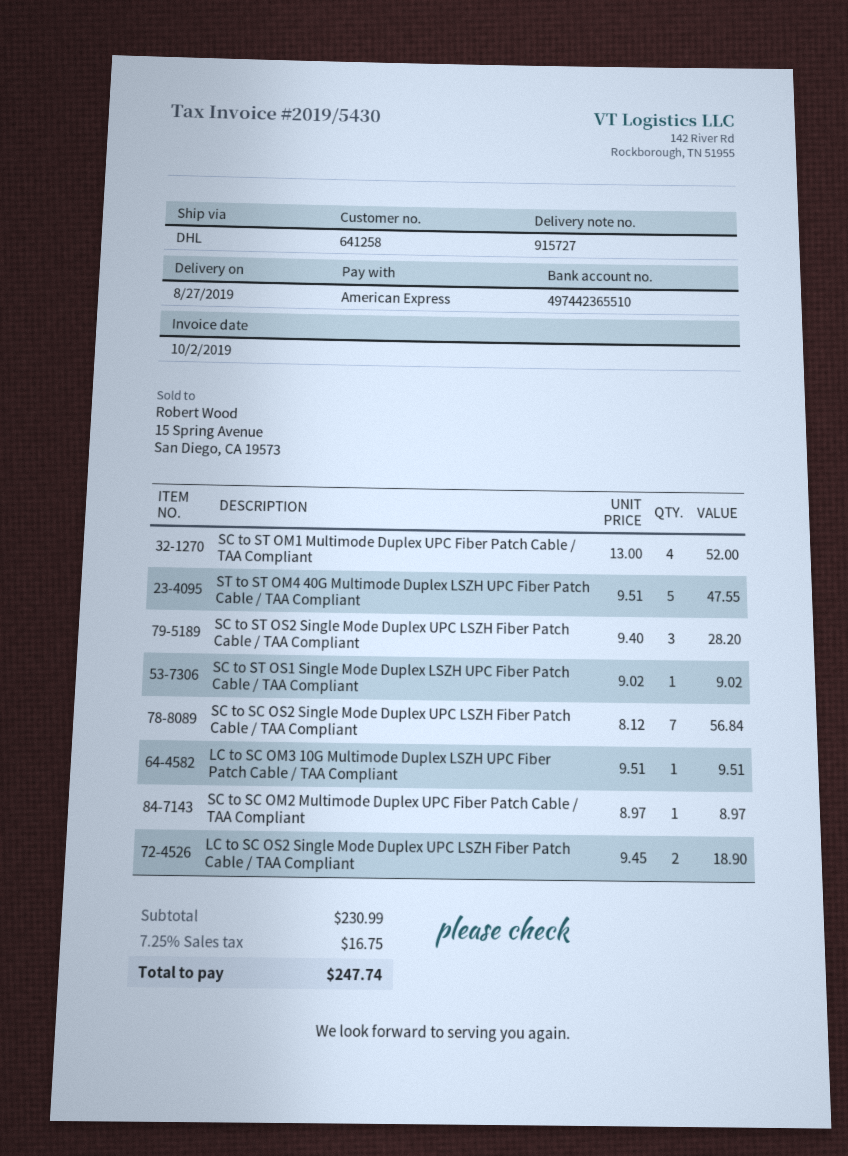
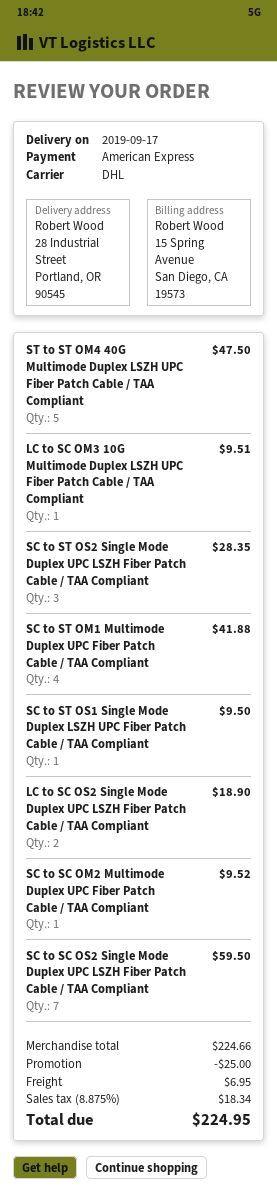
delivery date: 2019-08-27 -> 2019-09-17
SC to ST OM1 Multimode Duplex UPC Fiber Patch Cable / TAA Compliant: 4 for 52.00 -> 4 for 41.88
ST to ST OM4 40G Multimode Duplex LSZH UPC Fiber Patch Cable / TAA Compliant: 5 for 47.55 -> 5 for 47.50
SC to ST OS2 Single Mode Duplex UPC LSZH Fiber Patch Cable / TAA Compliant: 3 for 28.20 -> 3 for 28.35
SC to ST OS1 Single Mode Duplex LSZH UPC Fiber Patch Cable / TAA Compliant: 1 for 9.02 -> 1 for 9.50
SC to SC OS2 Single Mode Duplex UPC LSZH Fiber Patch Cable / TAA Compliant: 7 for 56.84 -> 7 for 59.50
SC to SC OM2 Multimode Duplex UPC Fiber Patch Cable / TAA Compliant: 1 for 8.97 -> 1 for 9.52
subtotal: 230.99 -> 224.66
discount: none -> 25.00
shipping: none -> 6.95
tax: 7.25% = 16.75 -> 8.875% = 18.34
total: 247.74 -> 224.95

